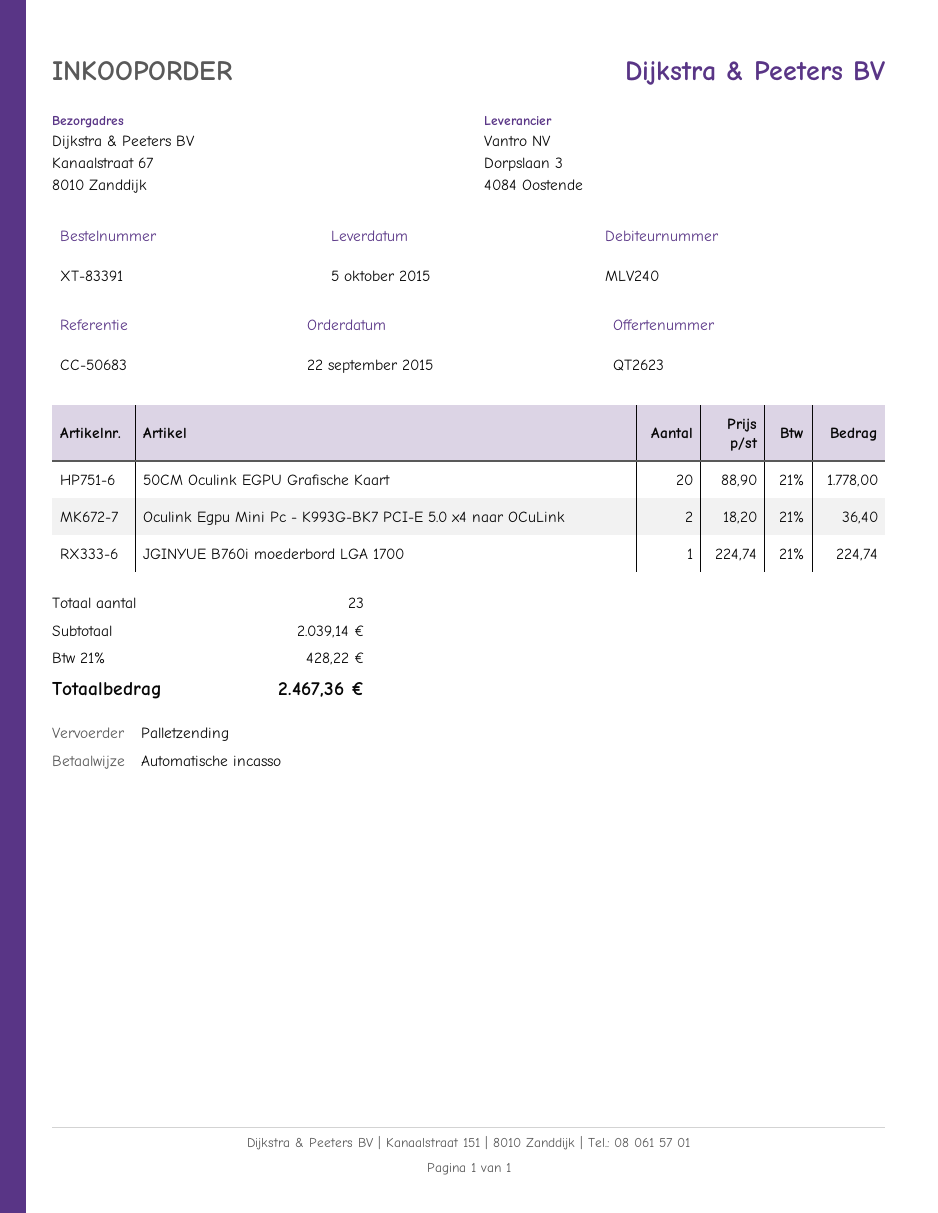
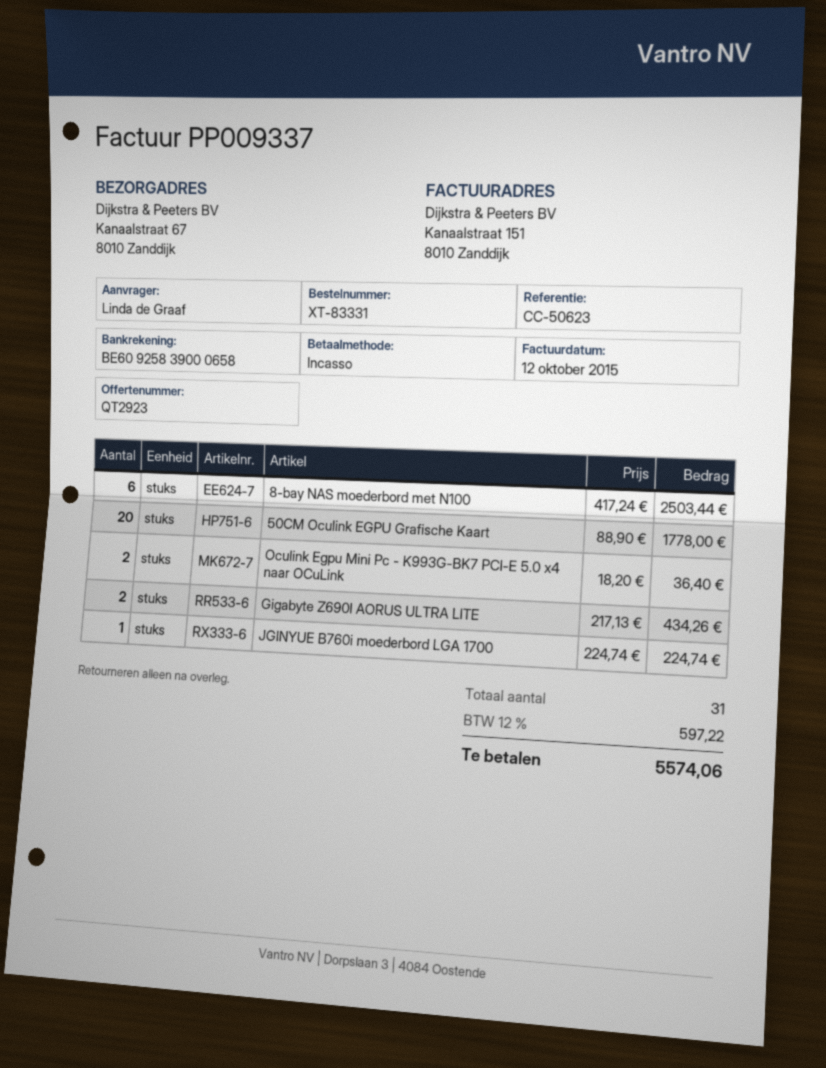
quote number: QT2623 -> QT2923
order number: XT-83391 -> XT-83331
reference: CC-50683 -> CC-50623
8-bay NAS moederbord met N100: none -> 6 x 417.24 = 2503.44
Gigabyte Z690I AORUS ULTRA LITE: none -> 2 x 217.13 = 434.26
total quantity: 23 -> 31
tax: 21% = 428.22 -> 12% = 597.22
total: 2467.36 -> 5574.06

